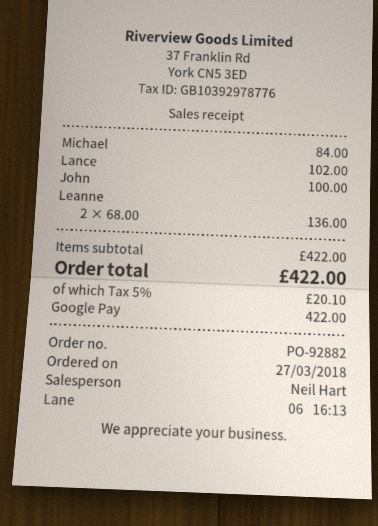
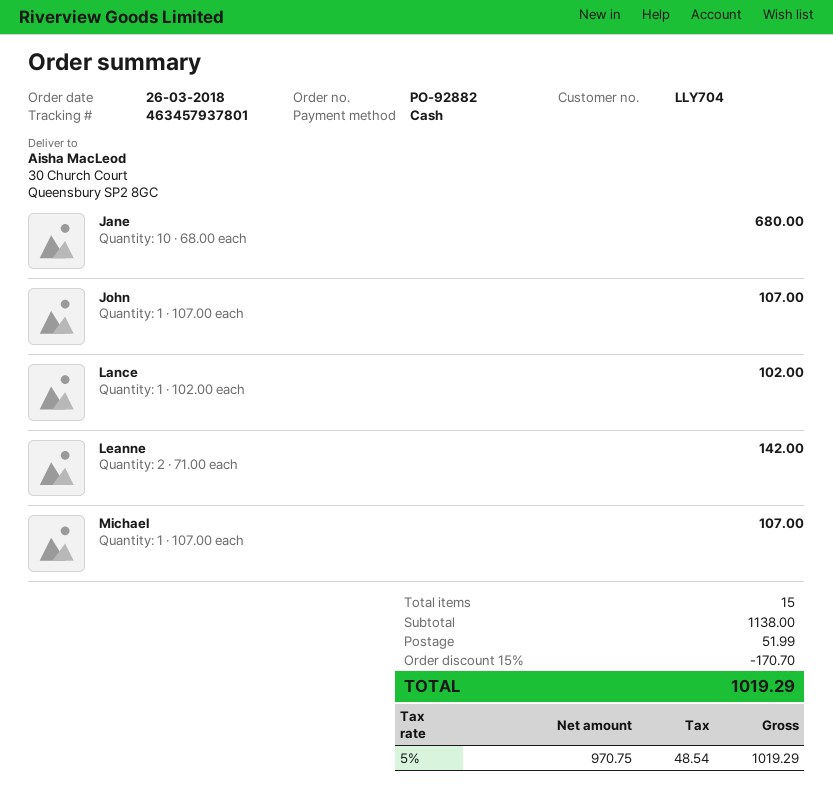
order date: 2018-03-27 -> 2018-03-26
payment method: Google Pay -> cash
Michael: 1 x 84.00 = 84.00 -> 1 x 107.00 = 107.00
John: 1 x 100.00 = 100.00 -> 1 x 107.00 = 107.00
Leanne: 2 x 68.00 = 136.00 -> 2 x 71.00 = 142.00
Jane: none -> 10 x 68.00 = 680.00
subtotal: 422.00 -> 1138.00
discount: none -> 15% = 170.70
shipping: none -> 51.99
tax: 5% = 20.10 -> 5% = 48.54
total: 422.00 -> 1019.29

